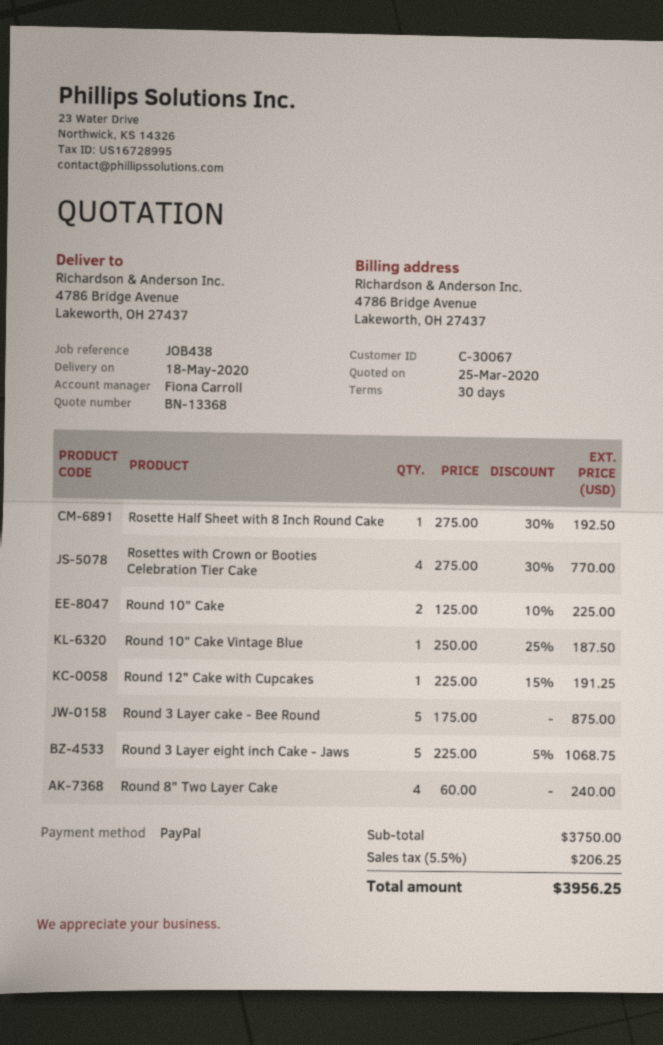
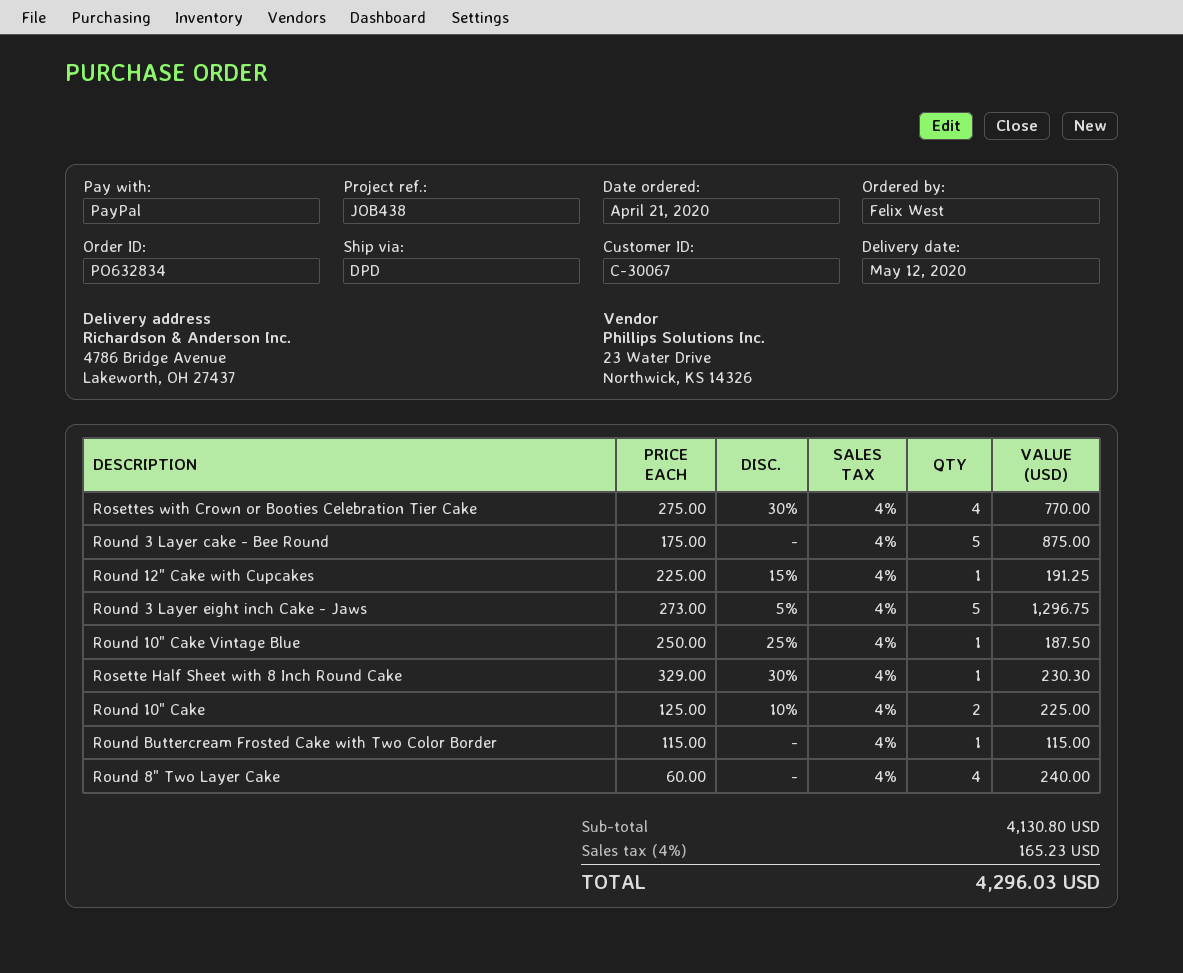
delivery date: 2020-05-18 -> 2020-05-12
Rosette Half Sheet with 8 Inch Round Cake: 1 x 275.00 - 30% = 192.50 -> 1 x 329.00 - 30% = 230.30
Round 3 Layer eight inch Cake - Jaws: 5 x 225.00 - 5% = 1068.75 -> 5 x 273.00 - 5% = 1296.75
Round Buttercream Frosted Cake with Two Color Border: none -> 1 x 115.00 = 115.00
subtotal: 3750.00 -> 4130.80
tax: 5.5% = 206.25 -> 4% = 165.23
total: 3956.25 -> 4296.03

